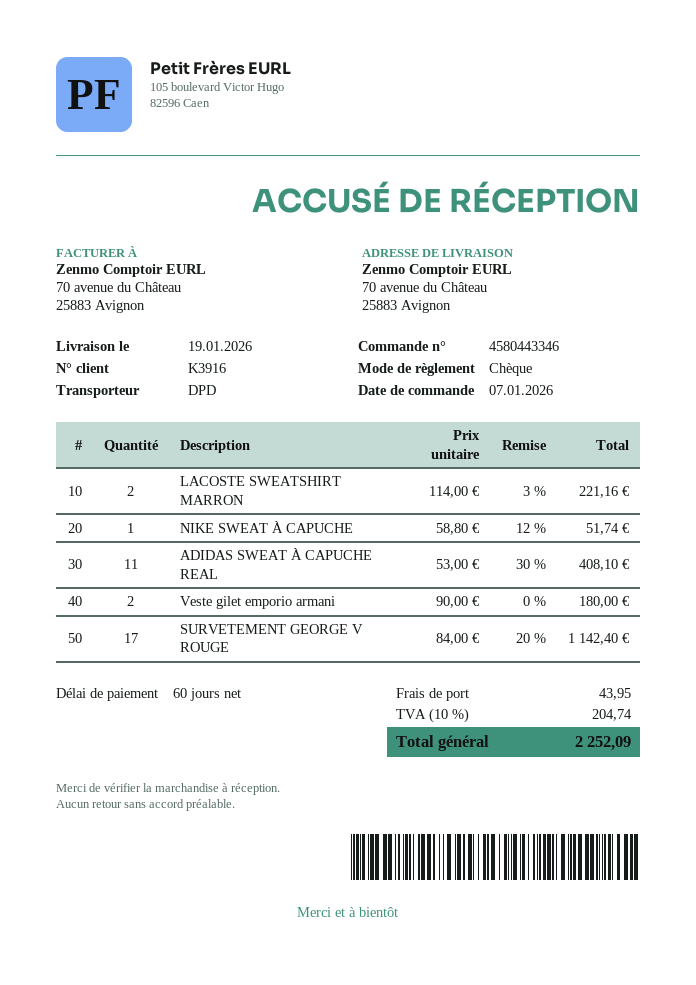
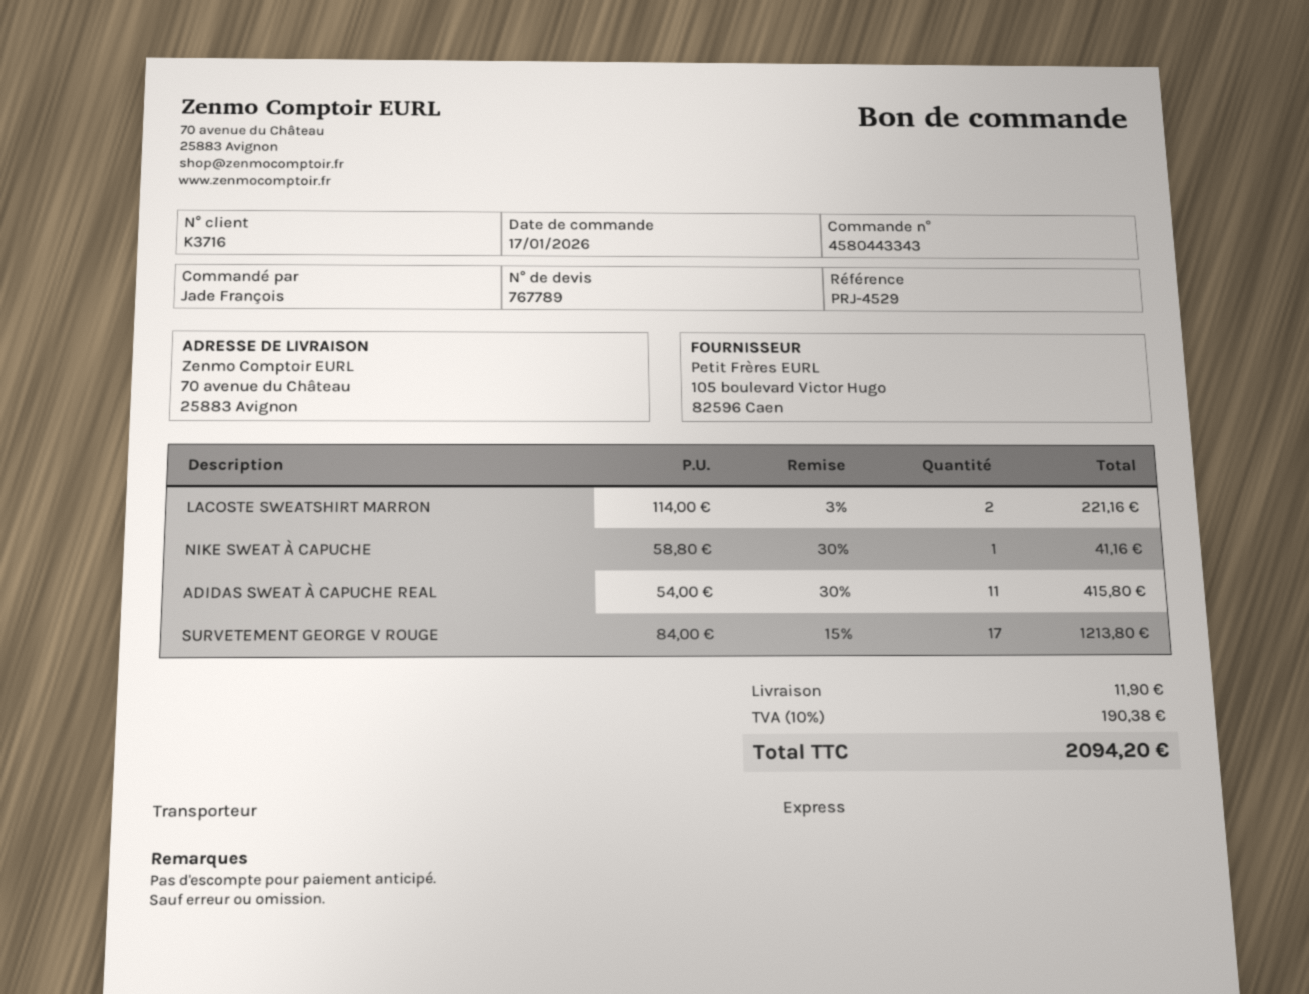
order number: 4580443346 -> 4580443343
order date: 2026-01-07 -> 2026-01-17
customer number: K3916 -> K3716
shipping method: DPD -> express
NIKE SWEAT À CAPUCHE: 1 x 58.80 - 12% = 51.74 -> 1 x 58.80 - 30% = 41.16
ADIDAS SWEAT À CAPUCHE REAL: 11 x 53.00 - 30% = 408.10 -> 11 x 54.00 - 30% = 415.80
Veste gilet emporio armani: 2 x 90.00 = 180.00 -> none
SURVETEMENT GEORGE V ROUGE: 17 x 84.00 - 20% = 1142.40 -> 17 x 84.00 - 15% = 1213.80
shipping: 43.95 -> 11.90
tax: 10% = 204.74 -> 10% = 190.38
total: 2252.09 -> 2094.20

